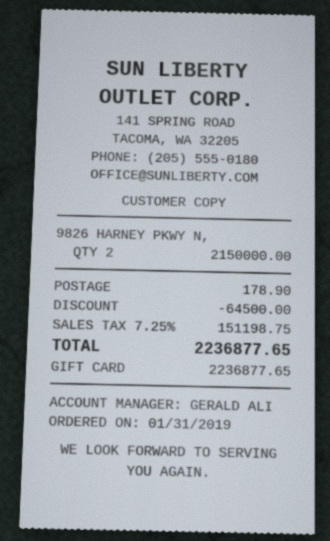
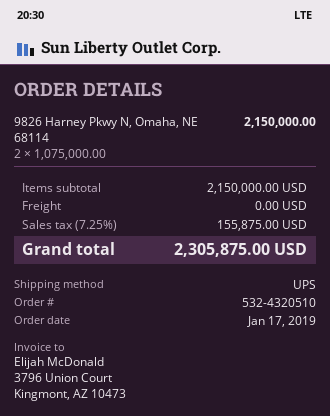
order date: 2019-01-31 -> 2019-01-17
discount: 64500.00 -> none
shipping: 178.90 -> 0.00
tax: 7.25% = 151198.75 -> 7.25% = 155875.00
total: 2236877.65 -> 2305875.00

